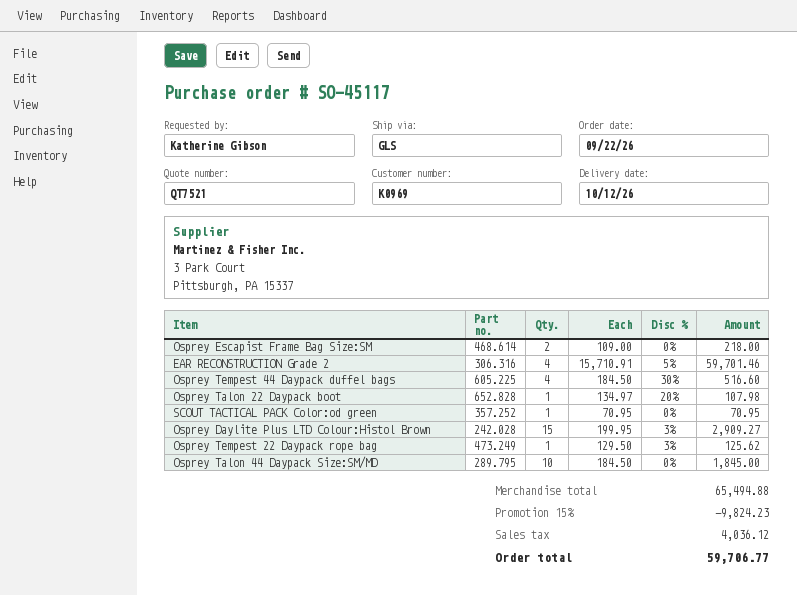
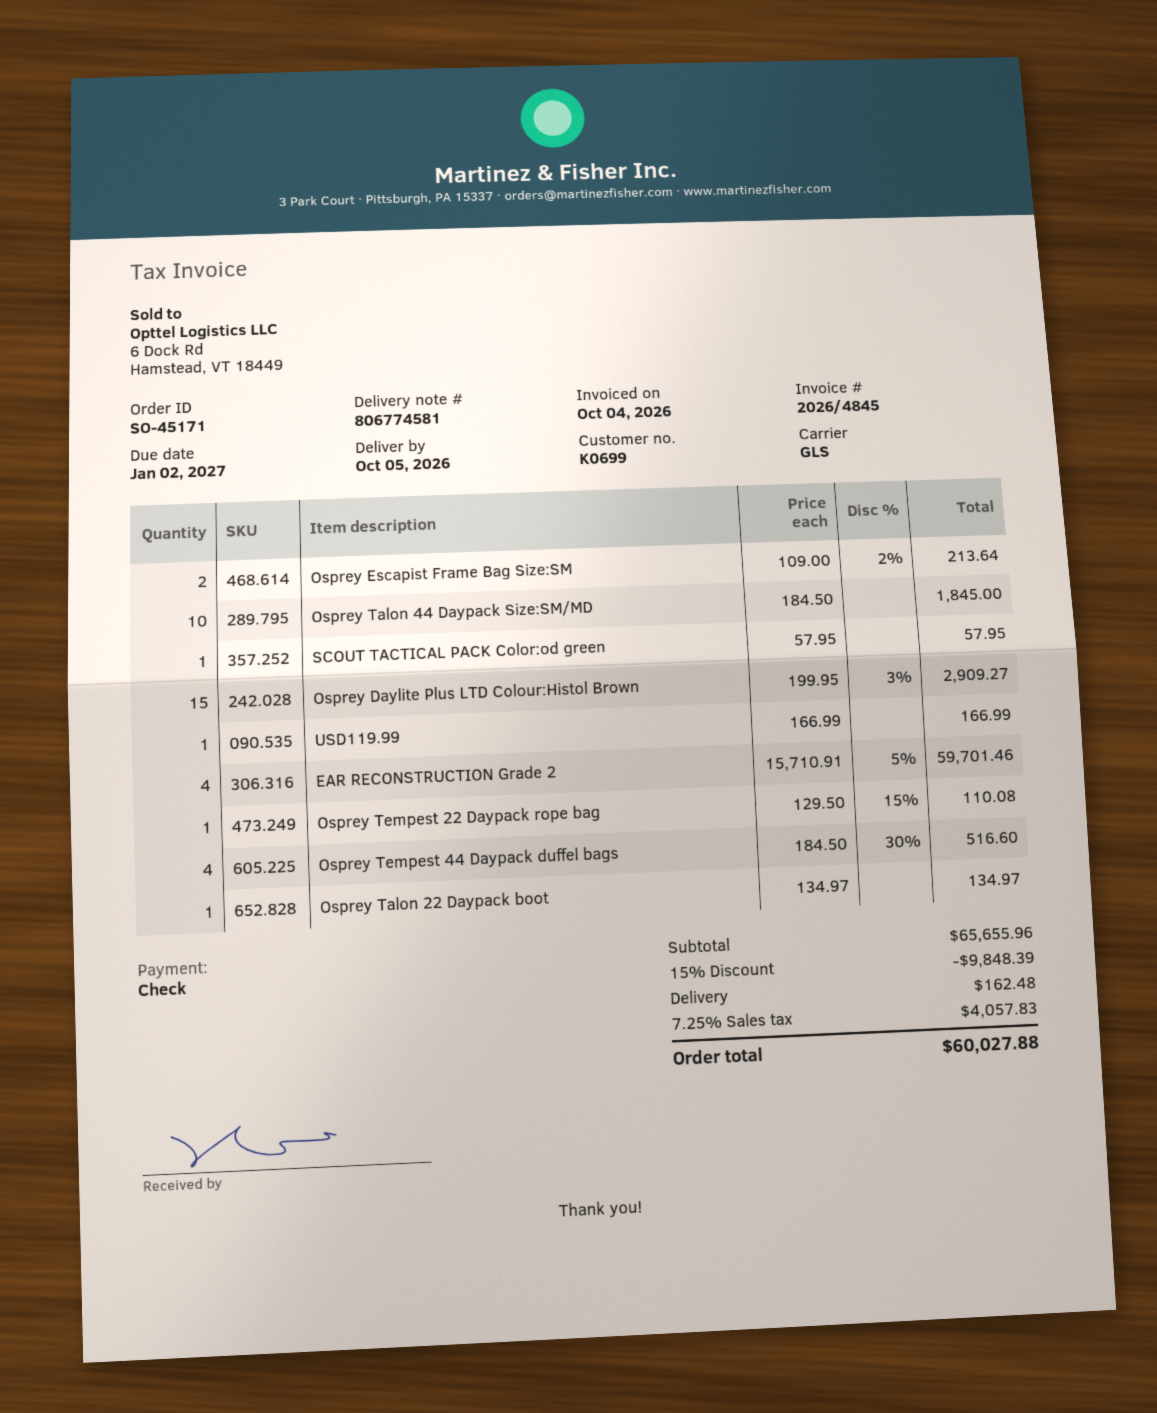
order number: SO-45117 -> SO-45171
delivery date: 2026-10-12 -> 2026-10-05
customer number: K0969 -> K0699
Osprey Escapist Frame Bag Size:SM: 2 x 109.00 = 218.00 -> 2 x 109.00 - 2% = 213.64
Osprey Talon 22 Daypack boot: 1 x 134.97 - 20% = 107.98 -> 1 x 134.97 = 134.97
SCOUT TACTICAL PACK Color:od green: 1 x 70.95 = 70.95 -> 1 x 57.95 = 57.95
Osprey Tempest 22 Daypack rope bag: 1 x 129.50 - 3% = 125.62 -> 1 x 129.50 - 15% = 110.08
USD119.99: none -> 1 x 166.99 = 166.99
subtotal: 65494.88 -> 65655.96
discount: 15% = 9824.23 -> 15% = 9848.39
shipping: none -> 162.48
tax: 4036.12 -> 4057.83
total: 59706.77 -> 60027.88

